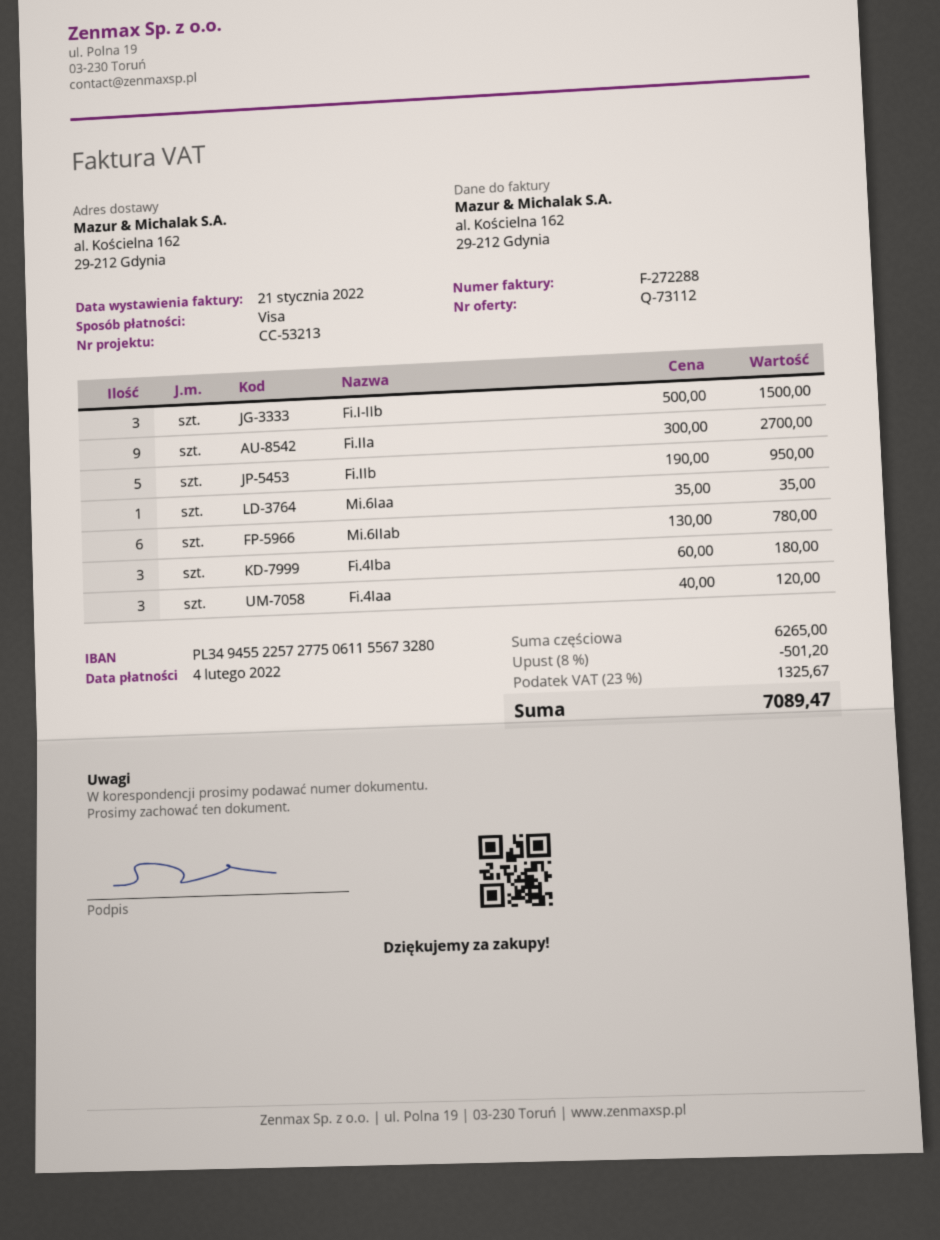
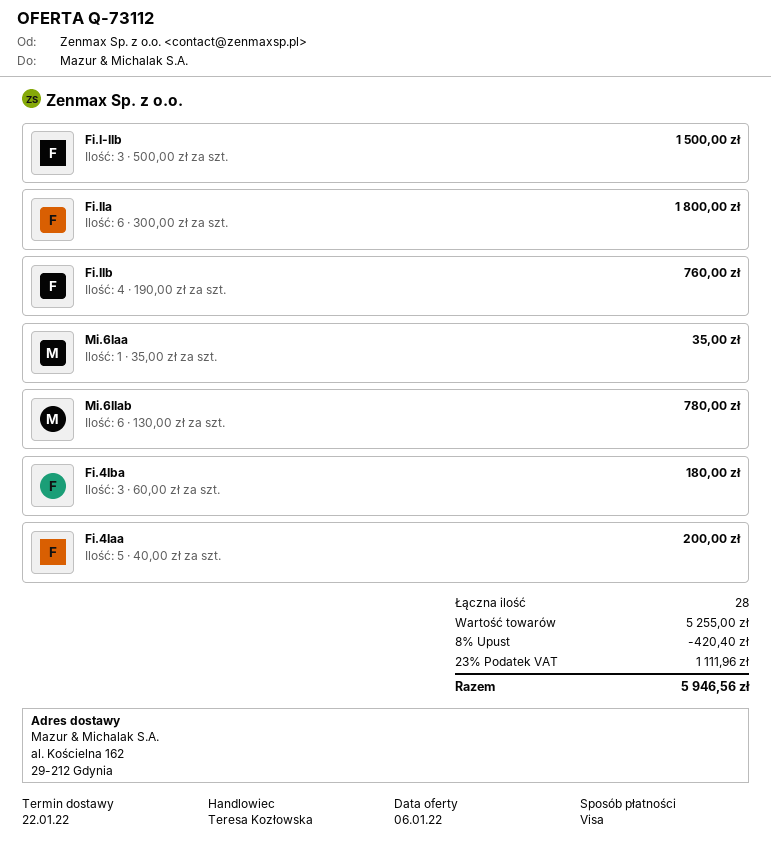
Fi.IIa: 9 x 300.00 = 2700.00 -> 6 x 300.00 = 1800.00
Fi.IIb: 5 x 190.00 = 950.00 -> 4 x 190.00 = 760.00
Fi.4Iaa: 3 x 40.00 = 120.00 -> 5 x 40.00 = 200.00
subtotal: 6265.00 -> 5255.00
discount: 8% = 501.20 -> 8% = 420.40
tax: 23% = 1325.67 -> 23% = 1111.96
total: 7089.47 -> 5946.56

